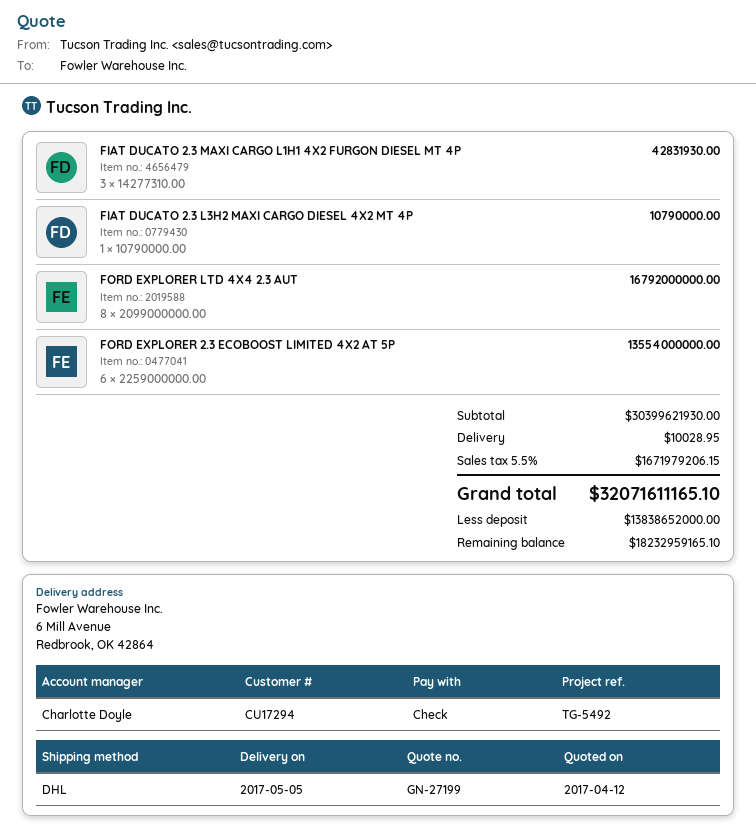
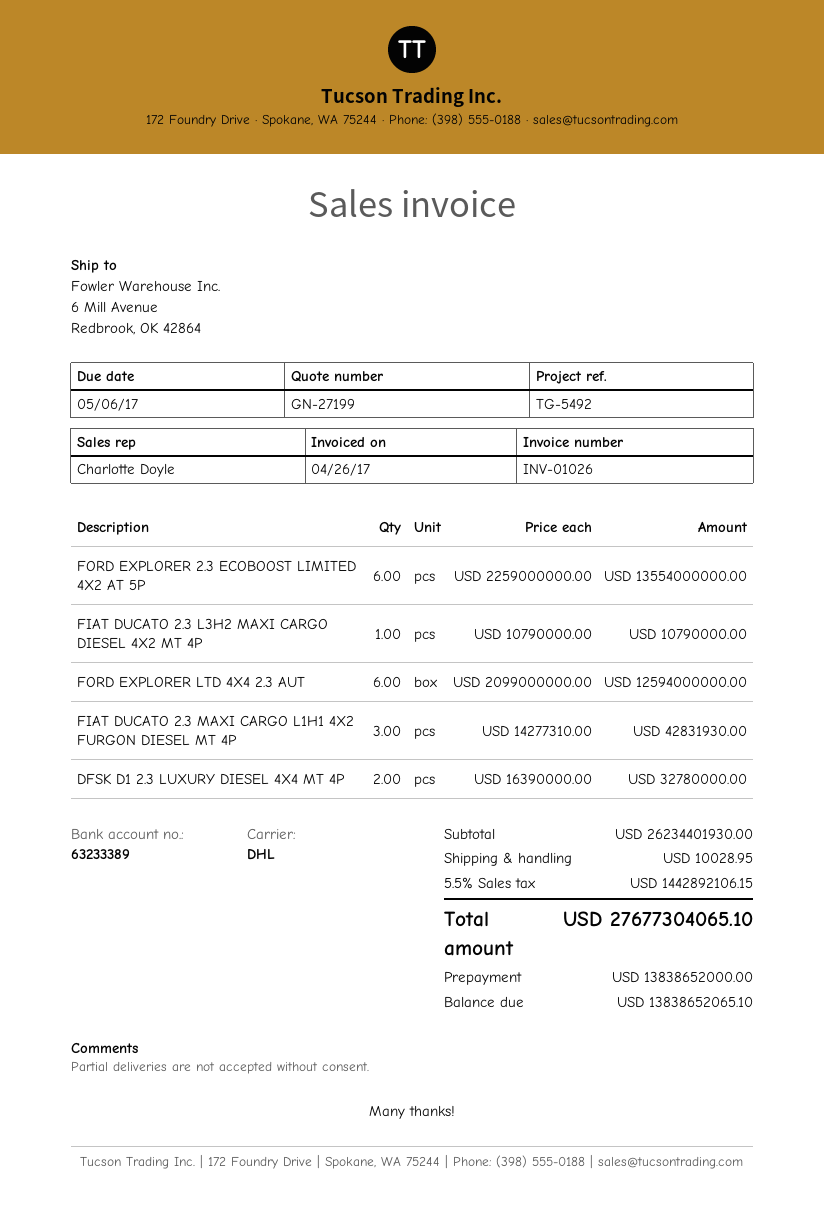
FORD EXPLORER LTD 4X4 2.3 AUT: 8 x 2099000000.00 = 16792000000.00 -> 6 x 2099000000.00 = 12594000000.00
DFSK D1 2.3 LUXURY DIESEL 4X4 MT 4P: none -> 2 x 16390000.00 = 32780000.00
subtotal: 30399621930.00 -> 26234401930.00
tax: 5.5% = 1671979206.15 -> 5.5% = 1442892106.15
total: 32071611165.10 -> 27677304065.10
balance: 18232959165.10 -> 13838652065.10

